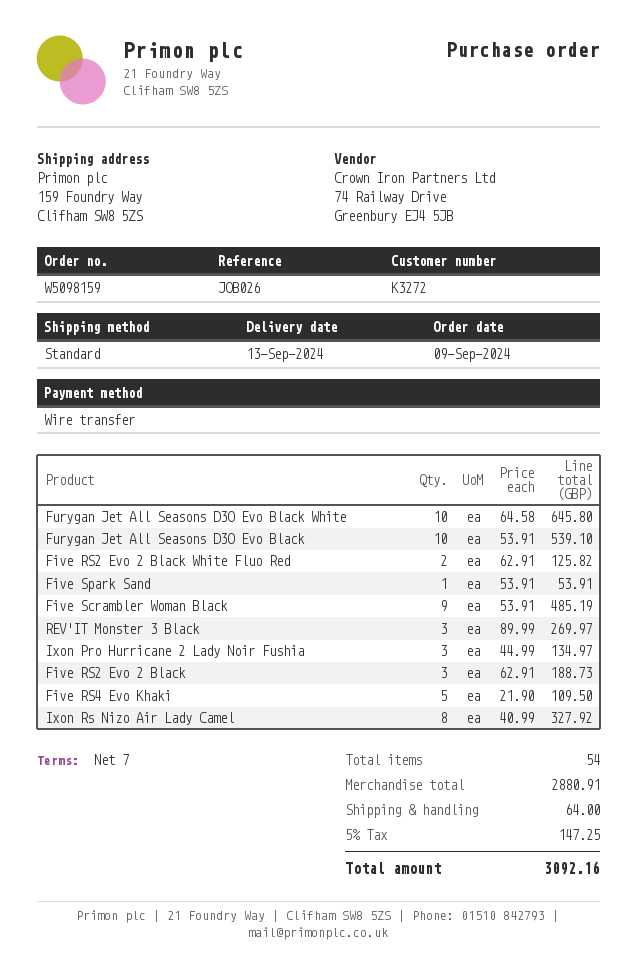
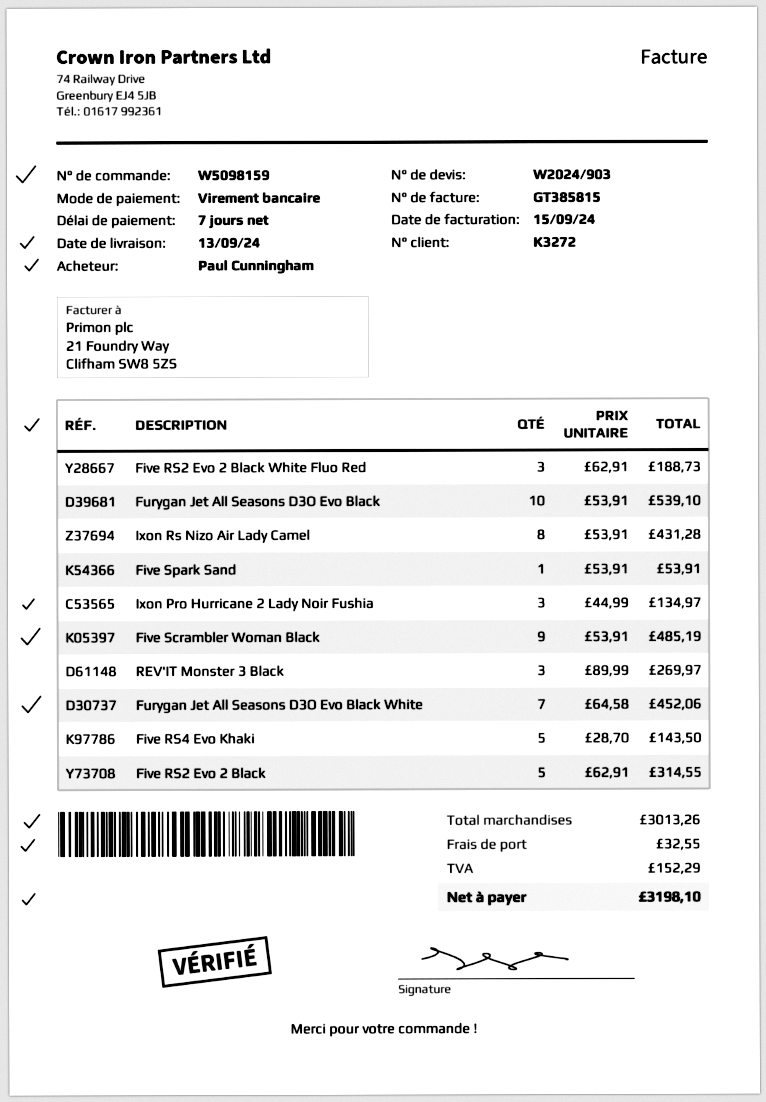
Furygan Jet All Seasons D3O Evo Black White: 10 x 64.58 = 645.80 -> 7 x 64.58 = 452.06
Five RS2 Evo 2 Black White Fluo Red: 2 x 62.91 = 125.82 -> 3 x 62.91 = 188.73
Five RS2 Evo 2 Black: 3 x 62.91 = 188.73 -> 5 x 62.91 = 314.55
Five RS4 Evo Khaki: 5 x 21.90 = 109.50 -> 5 x 28.70 = 143.50
Ixon Rs Nizo Air Lady Camel: 8 x 40.99 = 327.92 -> 8 x 53.91 = 431.28
subtotal: 2880.91 -> 3013.26
shipping: 64.00 -> 32.55
tax: 147.25 -> 152.29
total: 3092.16 -> 3198.10

